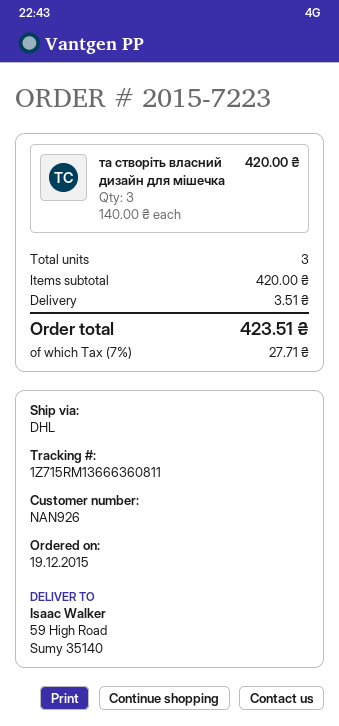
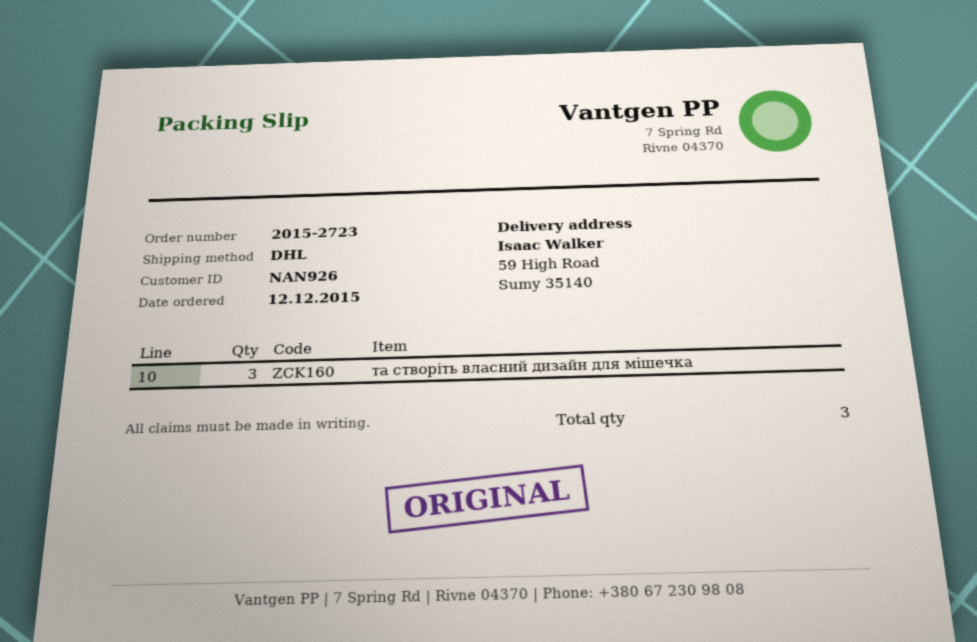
order number: 2015-7223 -> 2015-2723
order date: 2015-12-19 -> 2015-12-12

